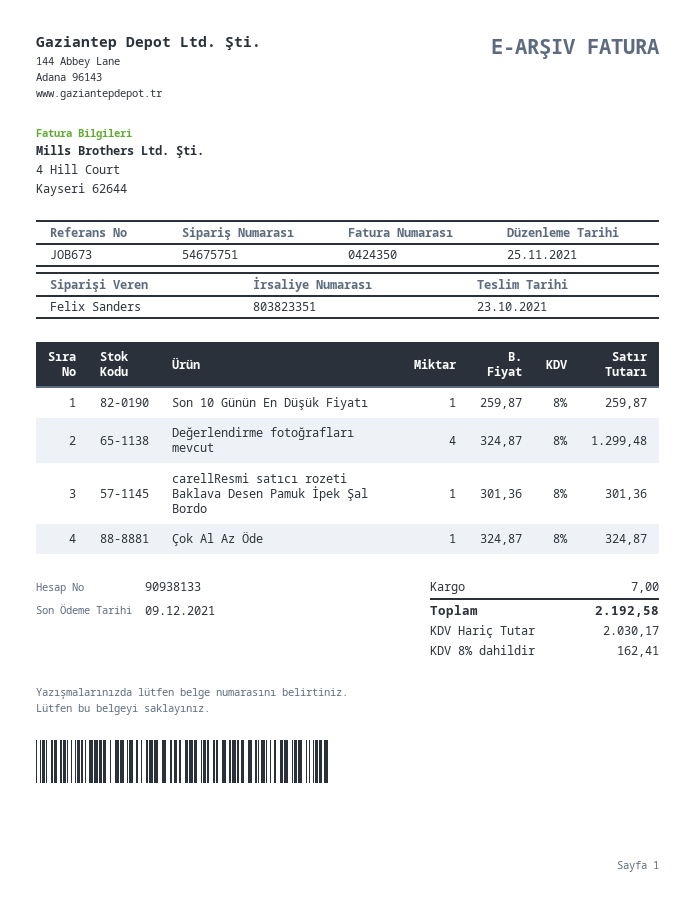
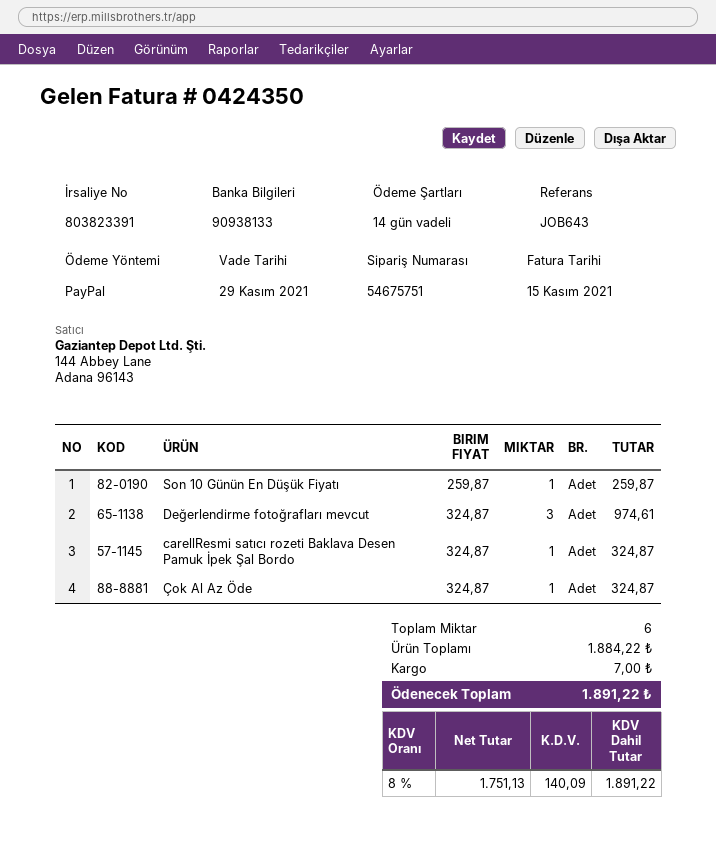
delivery note number: 803823351 -> 803823391
invoice date: 2021-11-25 -> 2021-11-15
due date: 2021-12-09 -> 2021-11-29
reference: JOB673 -> JOB643
Değerlendirme fotoğrafları mevcut: 4 x 324.87 = 1299.48 -> 3 x 324.87 = 974.61
carellResmi satıcı rozeti Baklava Desen Pamuk İpek Şal Bordo: 1 x 301.36 = 301.36 -> 1 x 324.87 = 324.87
net: 2030.17 -> 1751.13
tax: 8% = 162.41 -> 8% = 140.09
total: 2192.58 -> 1891.22

